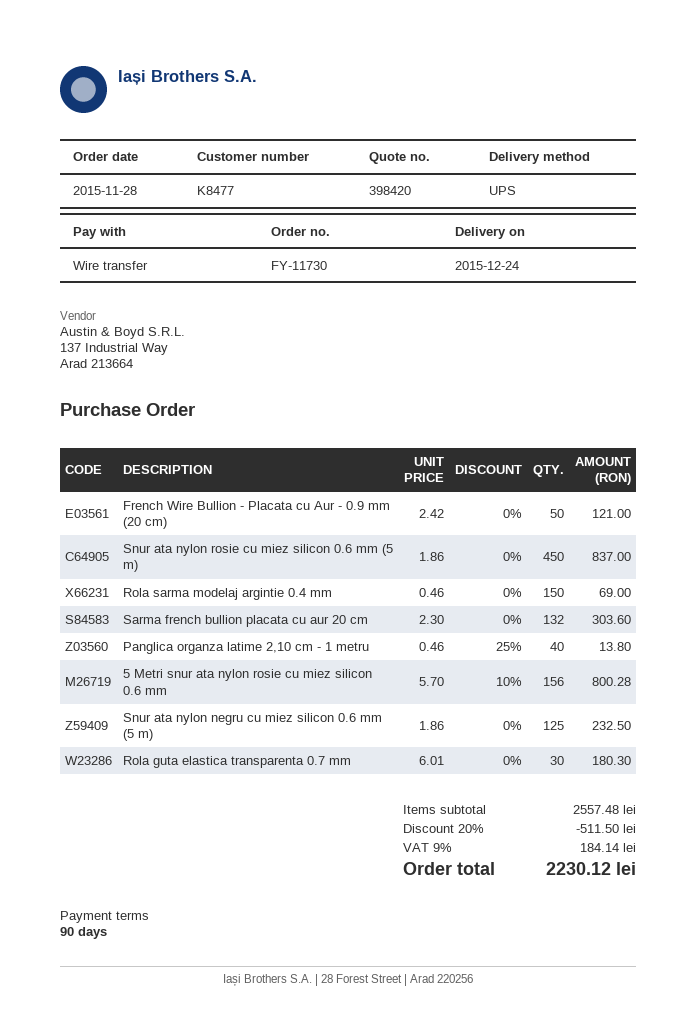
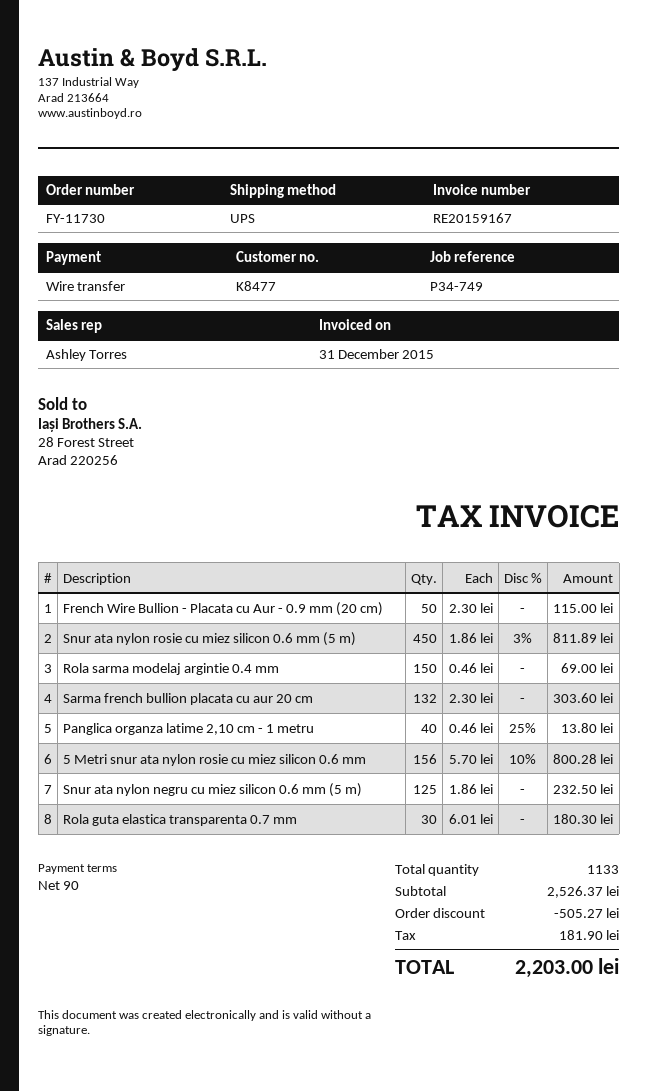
French Wire Bullion - Placata cu Aur - 0.9 mm (20 cm): 50 x 2.42 = 121.00 -> 50 x 2.30 = 115.00
Snur ata nylon rosie cu miez silicon 0.6 mm (5 m): 450 x 1.86 = 837.00 -> 450 x 1.86 - 3% = 811.89
subtotal: 2557.48 -> 2526.37
discount: 511.50 -> 505.27
tax: 184.14 -> 181.90
total: 2230.12 -> 2203.00

